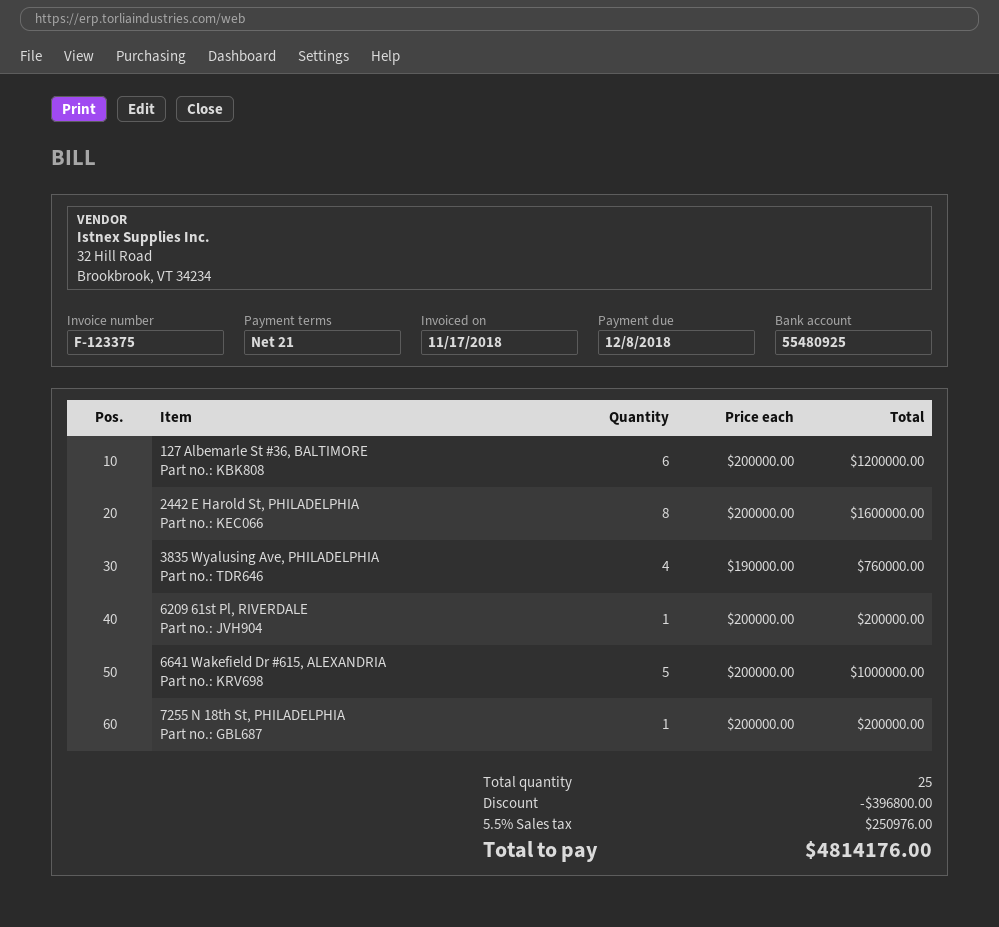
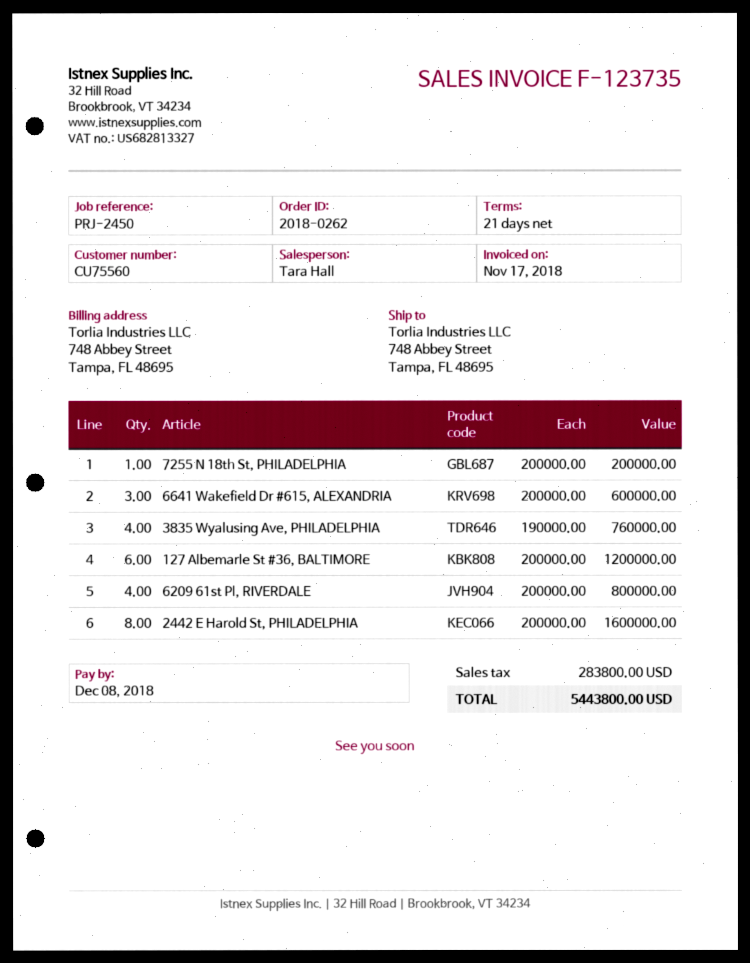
invoice number: F-123375 -> F-123735
6209 61st Pl, RIVERDALE: 1 x 200000.00 = 200000.00 -> 4 x 200000.00 = 800000.00
6641 Wakefield Dr #615, ALEXANDRIA: 5 x 200000.00 = 1000000.00 -> 3 x 200000.00 = 600000.00
discount: 396800.00 -> none
tax: 250976.00 -> 283800.00
total: 4814176.00 -> 5443800.00

